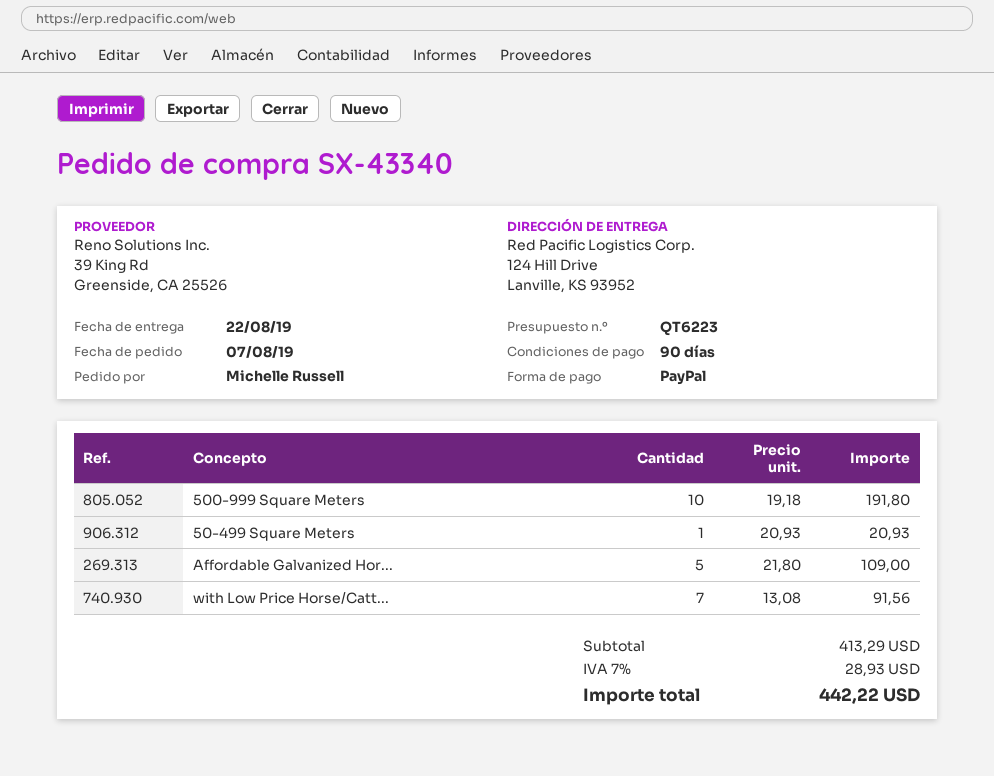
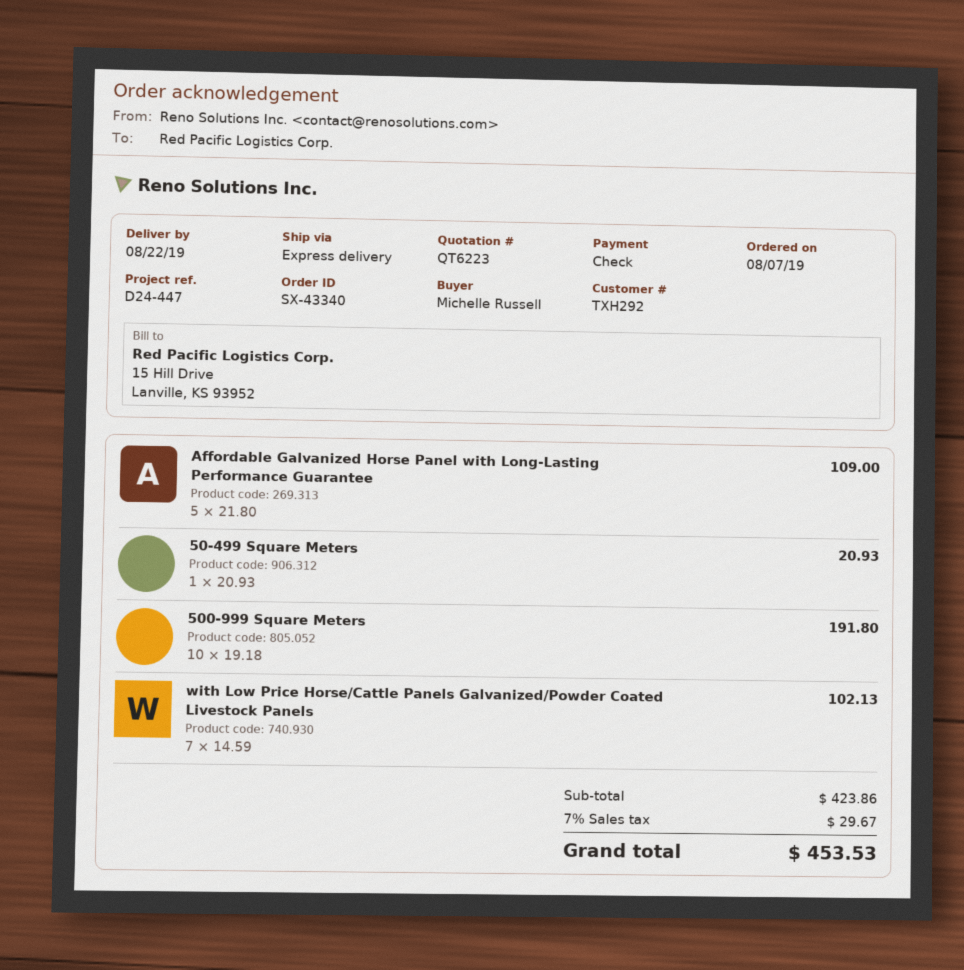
payment method: PayPal -> cheque
with Low Price Horse/Catt...: 7 x 13.08 = 91.56 -> 7 x 14.59 = 102.13
subtotal: 413.29 -> 423.86
tax: 7% = 28.93 -> 7% = 29.67
total: 442.22 -> 453.53

